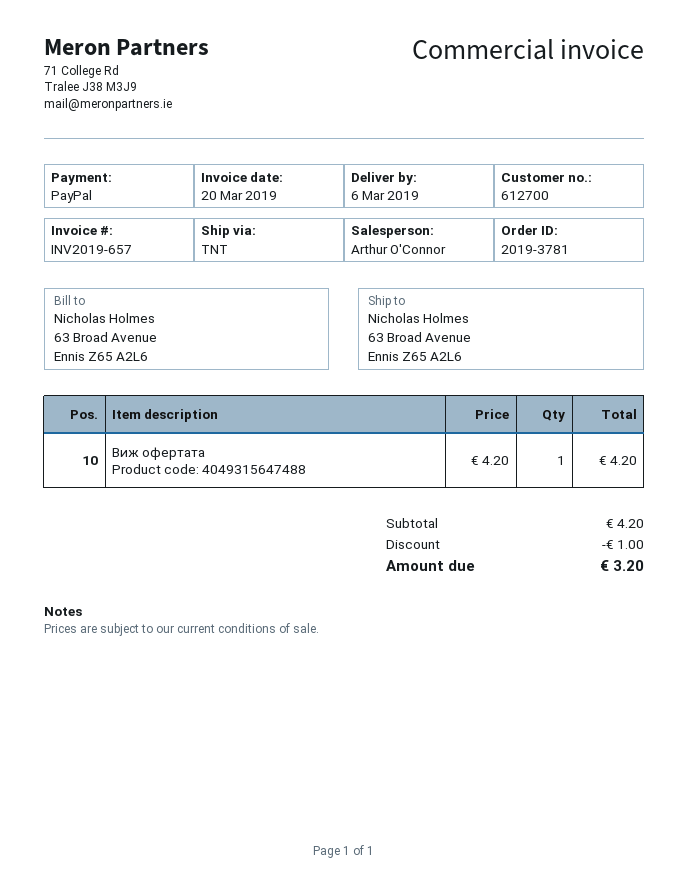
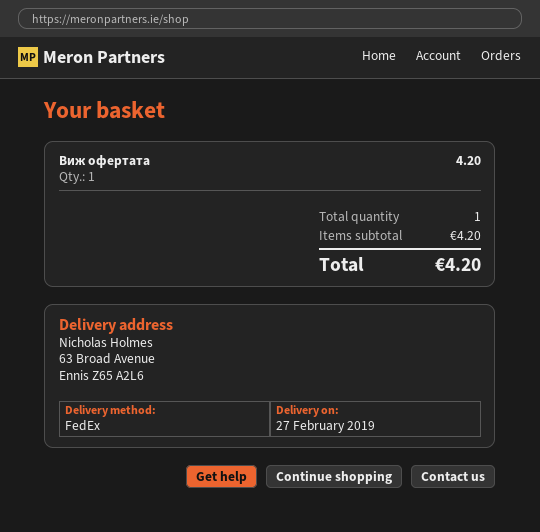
delivery date: 2019-03-06 -> 2019-02-27
shipping method: TNT -> FedEx
discount: 1.00 -> none
total: 3.20 -> 4.20

